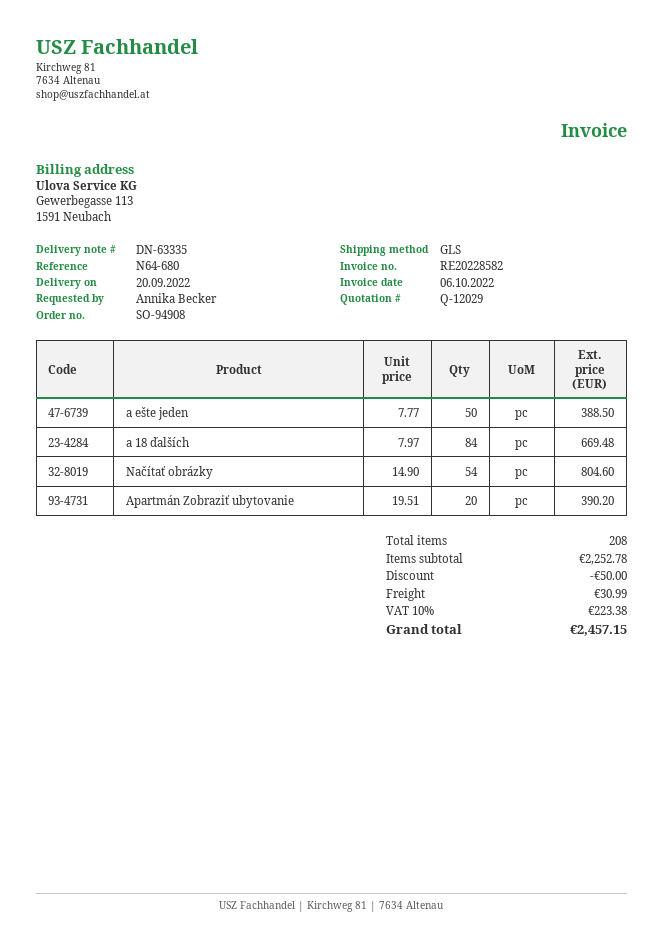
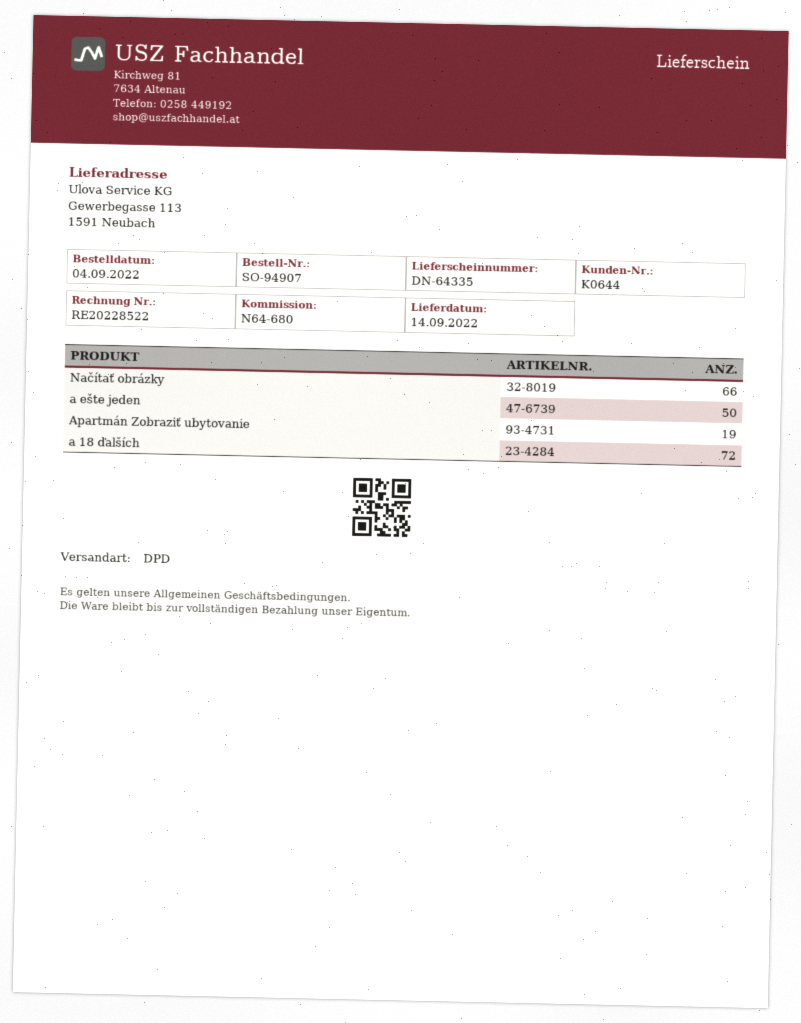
order number: SO-94908 -> SO-94907
delivery note number: DN-63335 -> DN-64335
delivery date: 2022-09-20 -> 2022-09-14
invoice number: RE20228582 -> RE20228522
shipping method: GLS -> DPD
a 18 ďalších: 84 -> 72
Načítať obrázky: 54 -> 66
Apartmán Zobraziť ubytovanie: 20 -> 19

